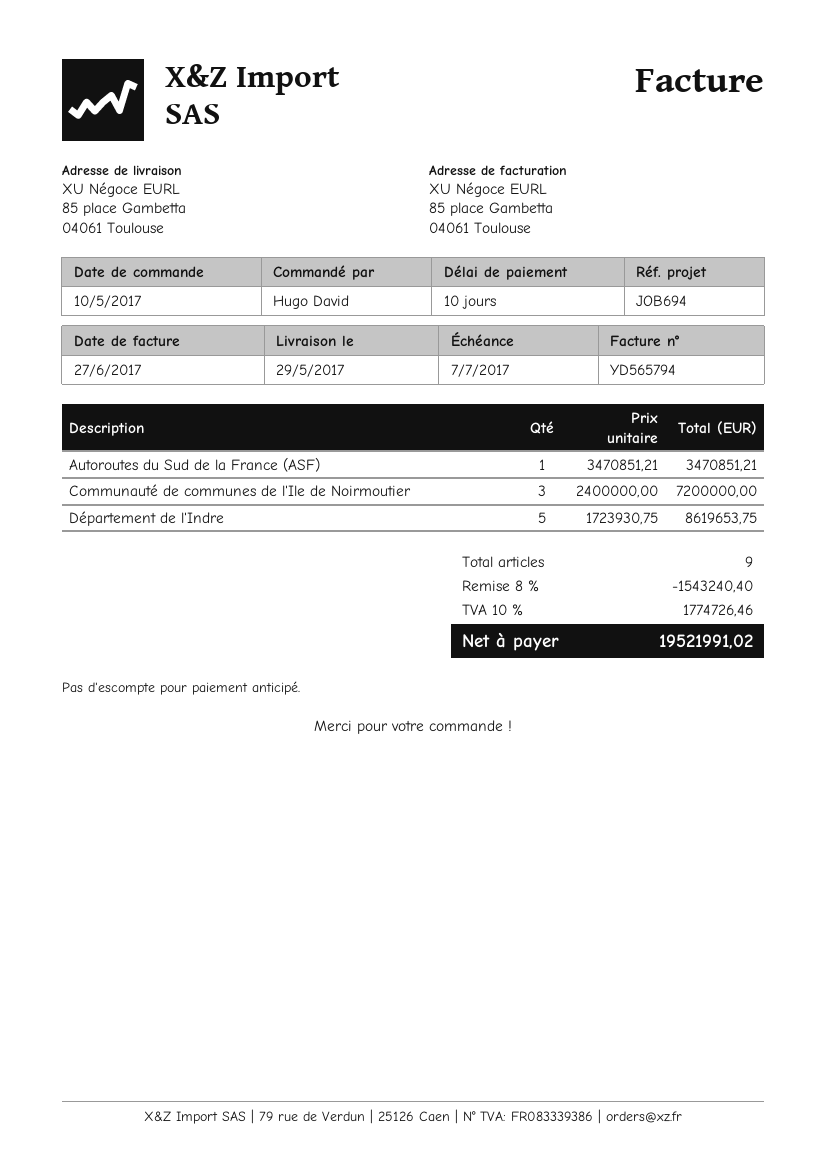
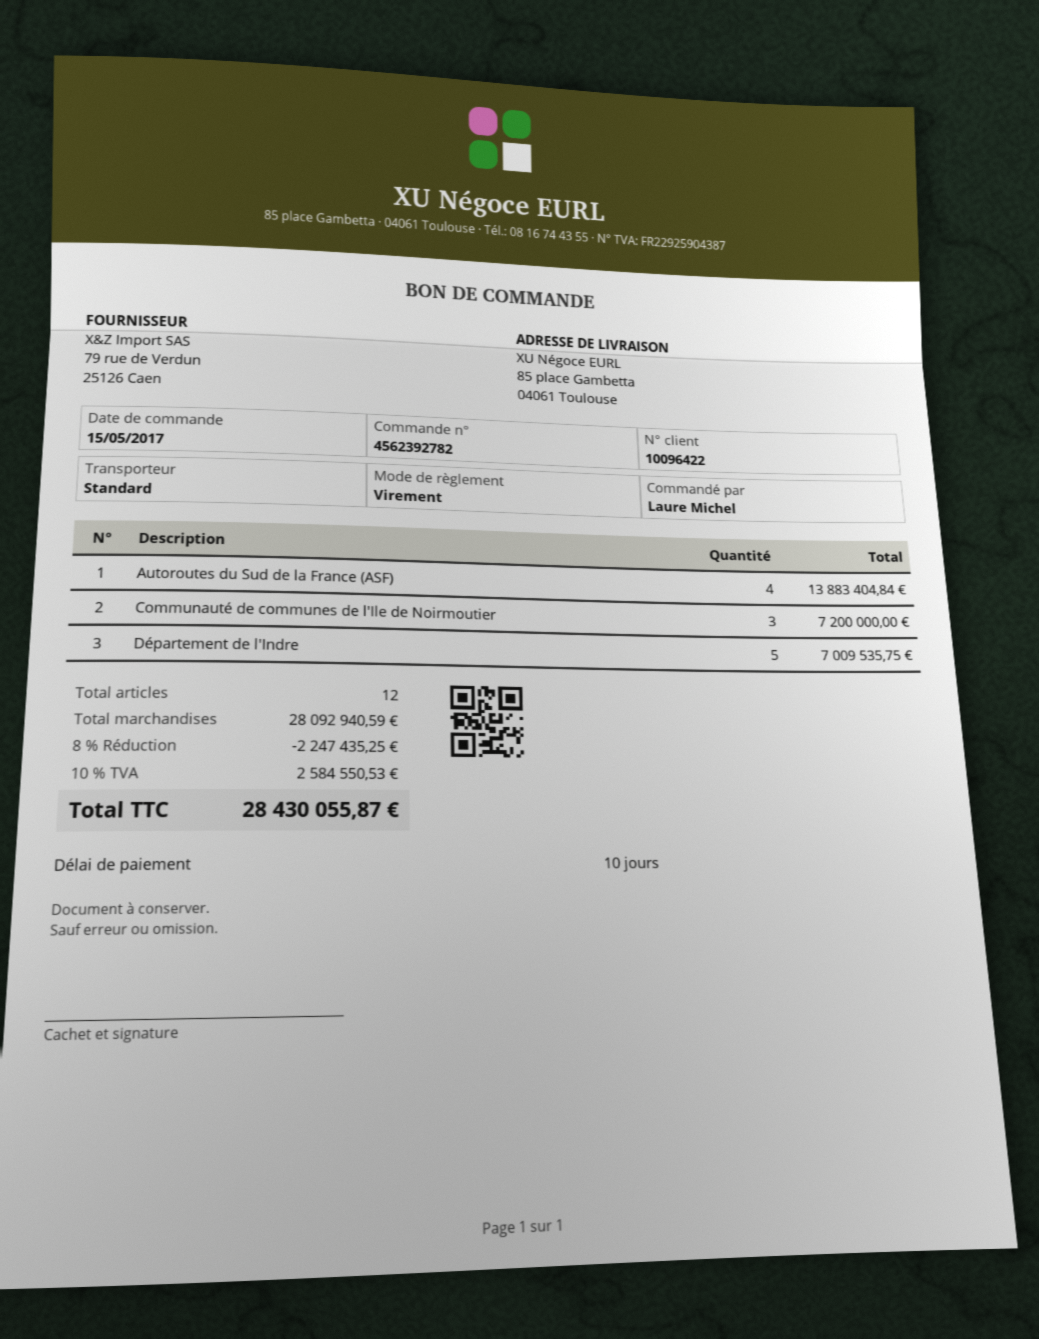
order date: 2017-05-10 -> 2017-05-15
ordered by: Hugo David -> Laure Michel
Autoroutes du Sud de la France (ASF): 1 for 3470851.21 -> 4 for 13883404.84
Département de l'Indre: 5 for 8619653.75 -> 5 for 7009535.75
total quantity: 9 -> 12
discount: 8% = 1543240.40 -> 8% = 2247435.25
tax: 10% = 1774726.46 -> 10% = 2584550.53
total: 19521991.02 -> 28430055.87

